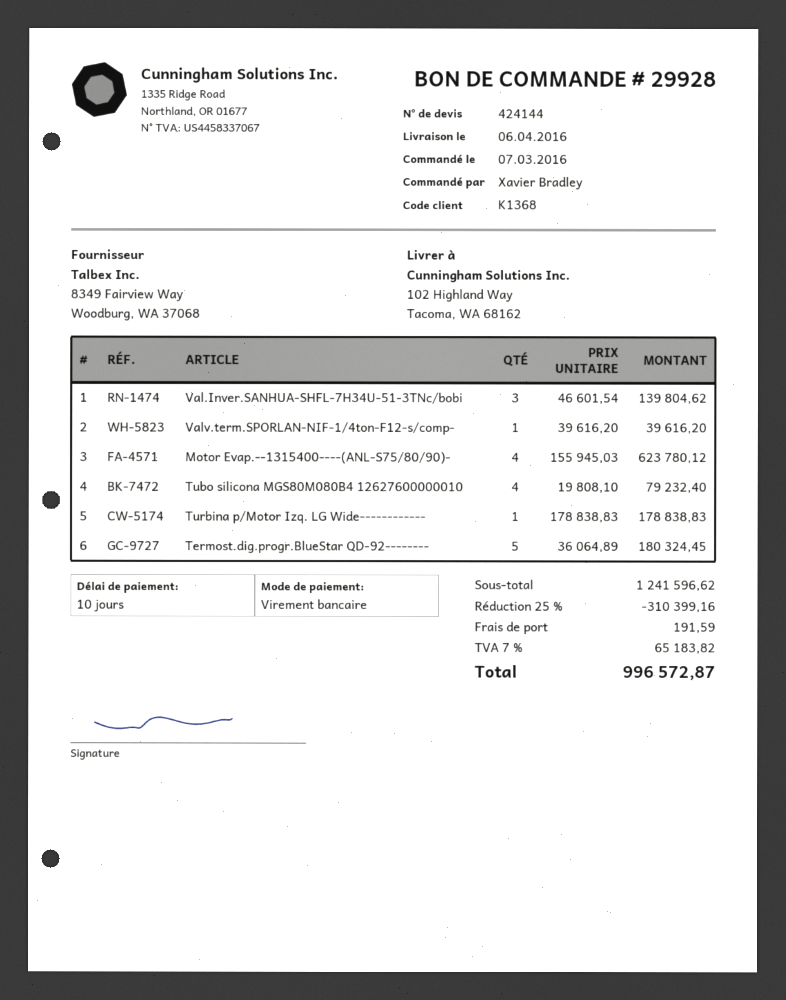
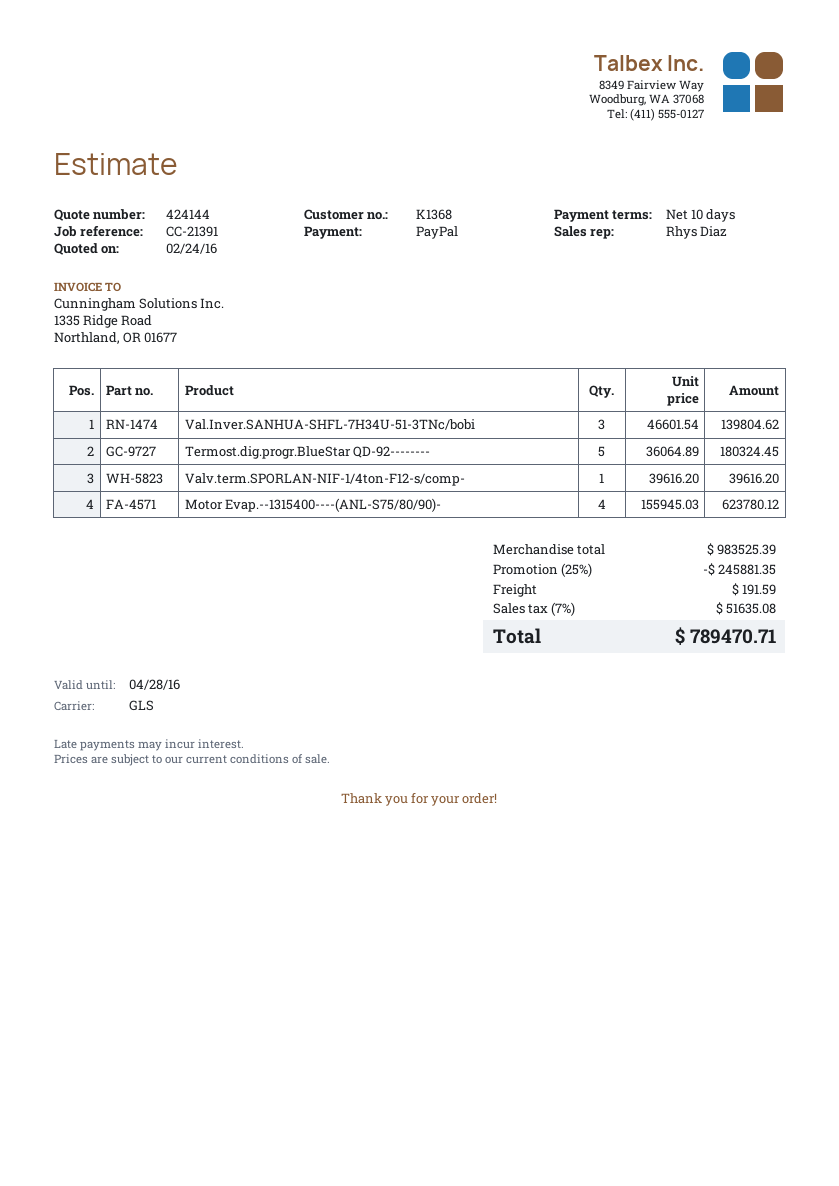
payment method: bank transfer -> PayPal
Tubo silicona MGS80M080B4 12627600000010: 4 x 19808.10 = 79232.40 -> none
Turbina p/Motor Izq. LG Wide------------: 1 x 178838.83 = 178838.83 -> none
subtotal: 1241596.62 -> 983525.39
discount: 25% = 310399.16 -> 25% = 245881.35
tax: 7% = 65183.82 -> 7% = 51635.08
total: 996572.87 -> 789470.71

